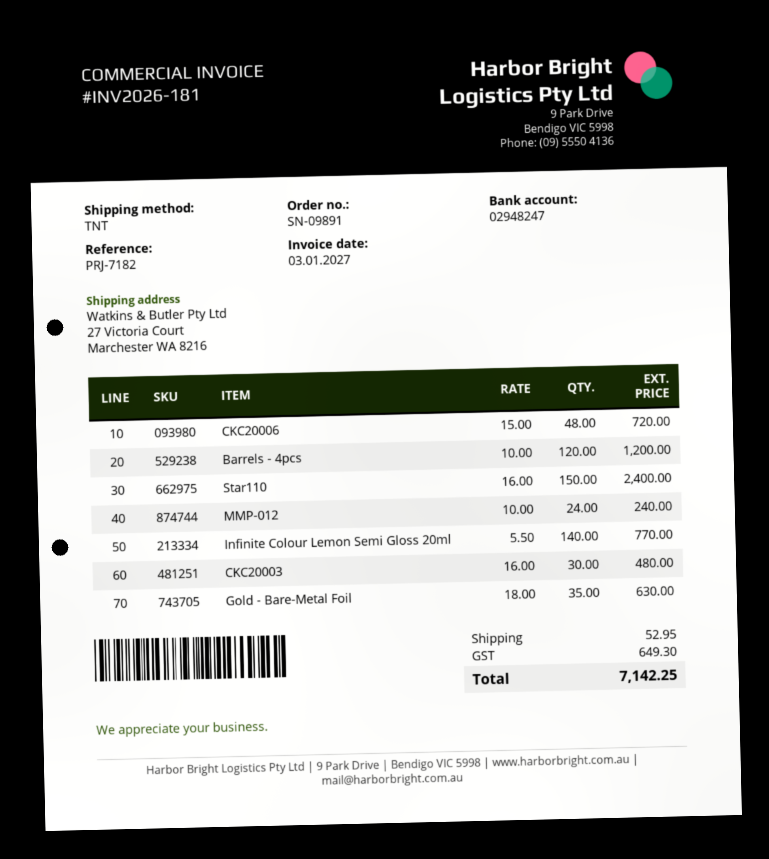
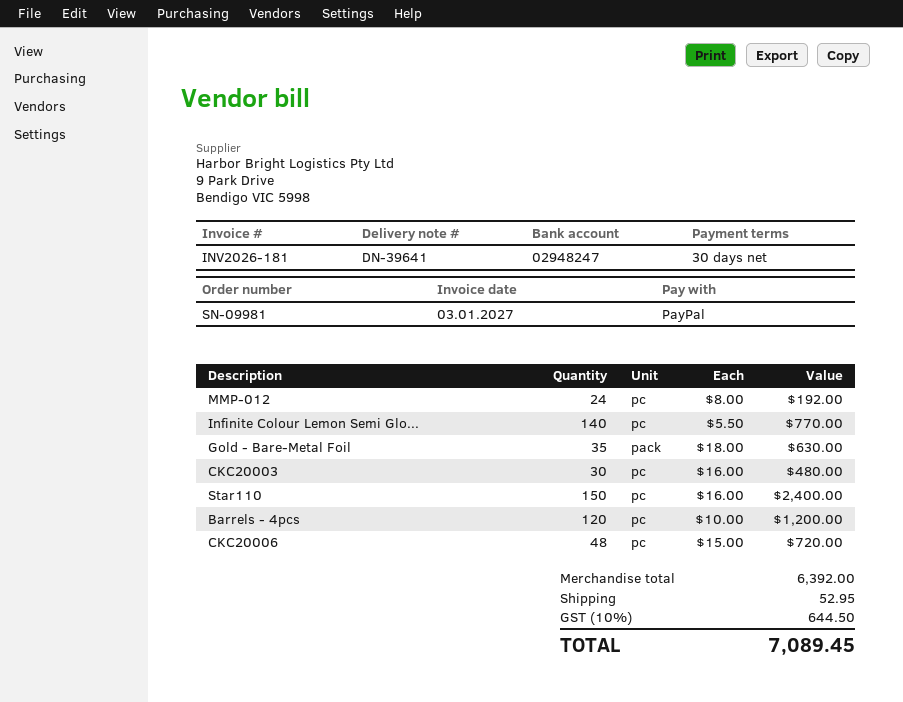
order number: SN-09891 -> SN-09981
MMP-012: 24 x 10.00 = 240.00 -> 24 x 8.00 = 192.00
tax: 649.30 -> 644.50
total: 7142.25 -> 7089.45

